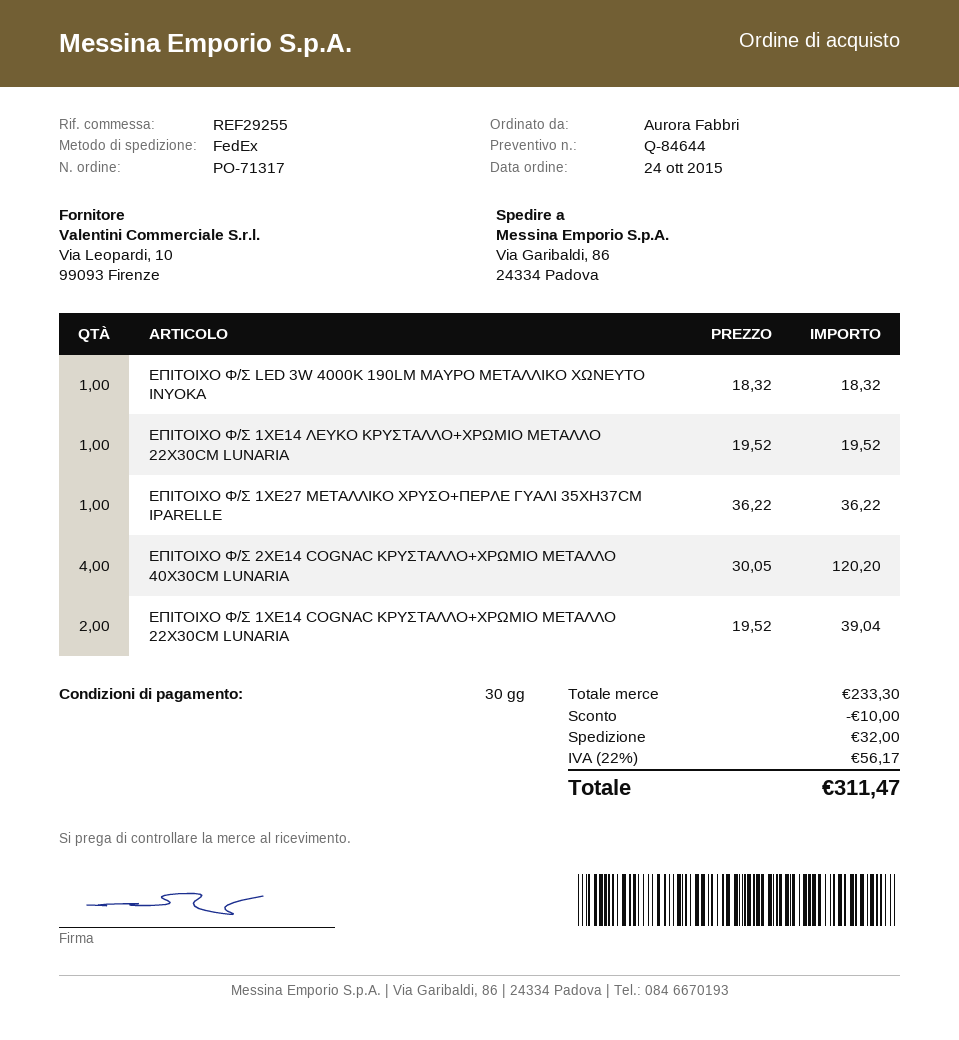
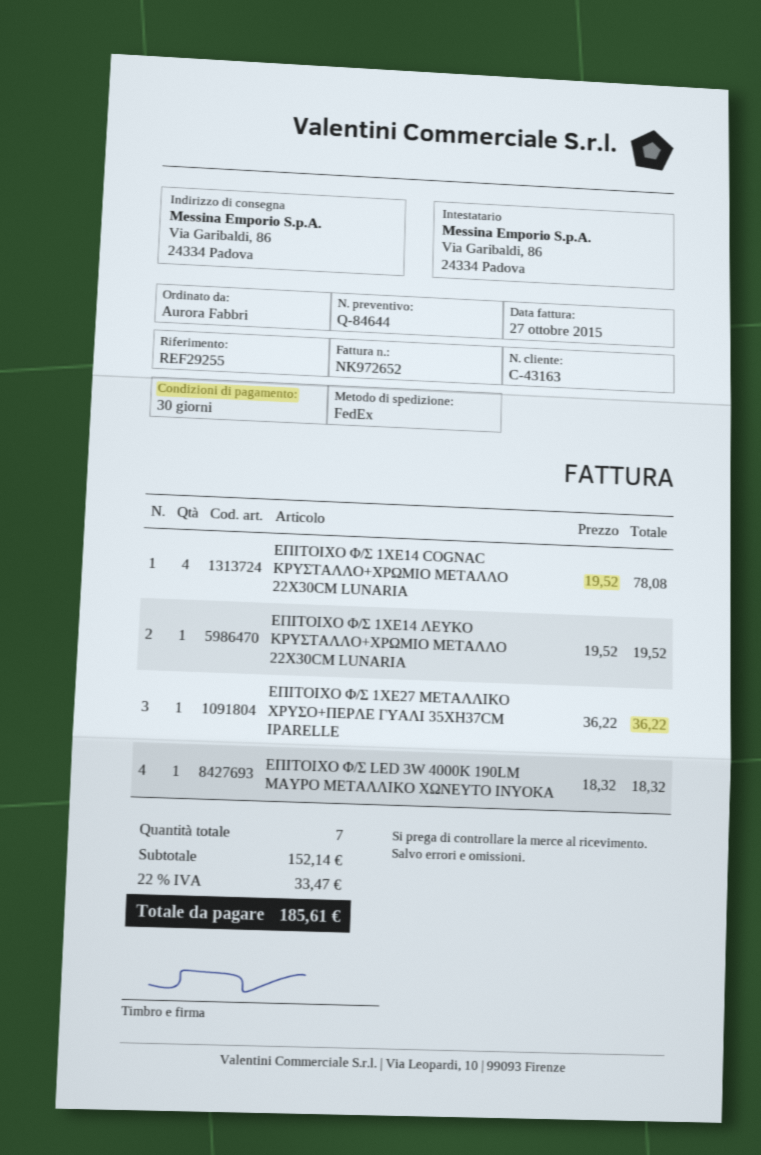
ΕΠΙΤΟΙΧΟ Φ/Σ 2ΧΕ14 COGNAC ΚΡΥΣΤΑΛΛΟ+ΧΡΩΜΙΟ ΜΕΤΑΛΛΟ 40X30CM LUNARIA: 4 x 30.05 = 120.20 -> none
ΕΠΙΤΟΙΧΟ Φ/Σ 1ΧΕ14 COGNAC ΚΡΥΣΤΑΛΛΟ+ΧΡΩΜΙΟ ΜΕΤΑΛΛΟ 22X30CM LUNARIA: 2 x 19.52 = 39.04 -> 4 x 19.52 = 78.08
subtotal: 233.30 -> 152.14
discount: 10.00 -> none
shipping: 32.00 -> none
tax: 22% = 56.17 -> 22% = 33.47
total: 311.47 -> 185.61

